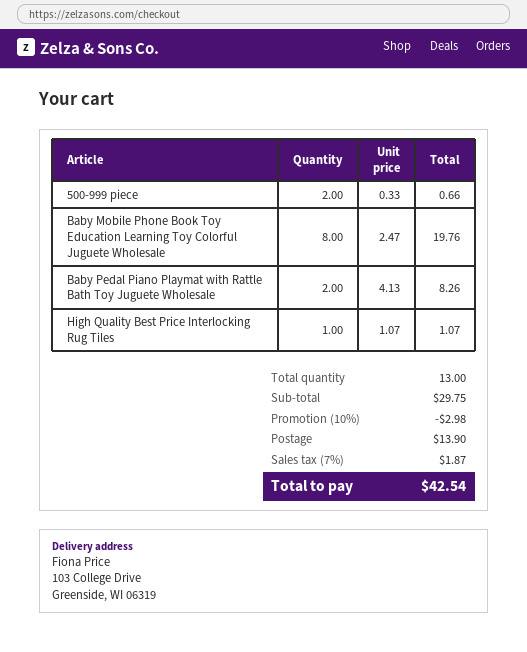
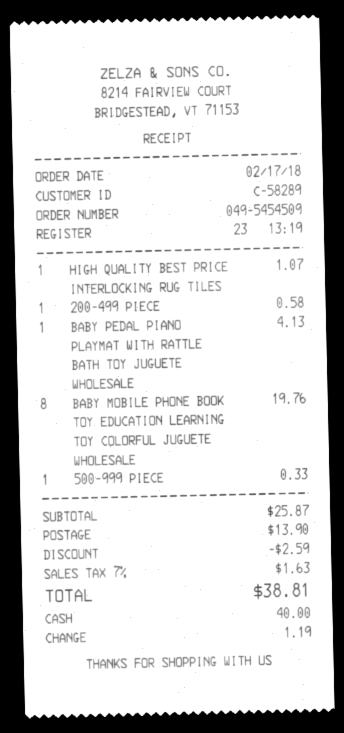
500-999 piece: 2 for 0.66 -> 1 for 0.33
Baby Pedal Piano Playmat with Rattle Bath Toy Juguete Wholesale: 2 for 8.26 -> 1 for 4.13
200-499 PIECE: none -> 1 for 0.58
subtotal: 29.75 -> 25.87
discount: 2.98 -> 2.59
tax: 7% = 1.87 -> 7% = 1.63
total: 42.54 -> 38.81

